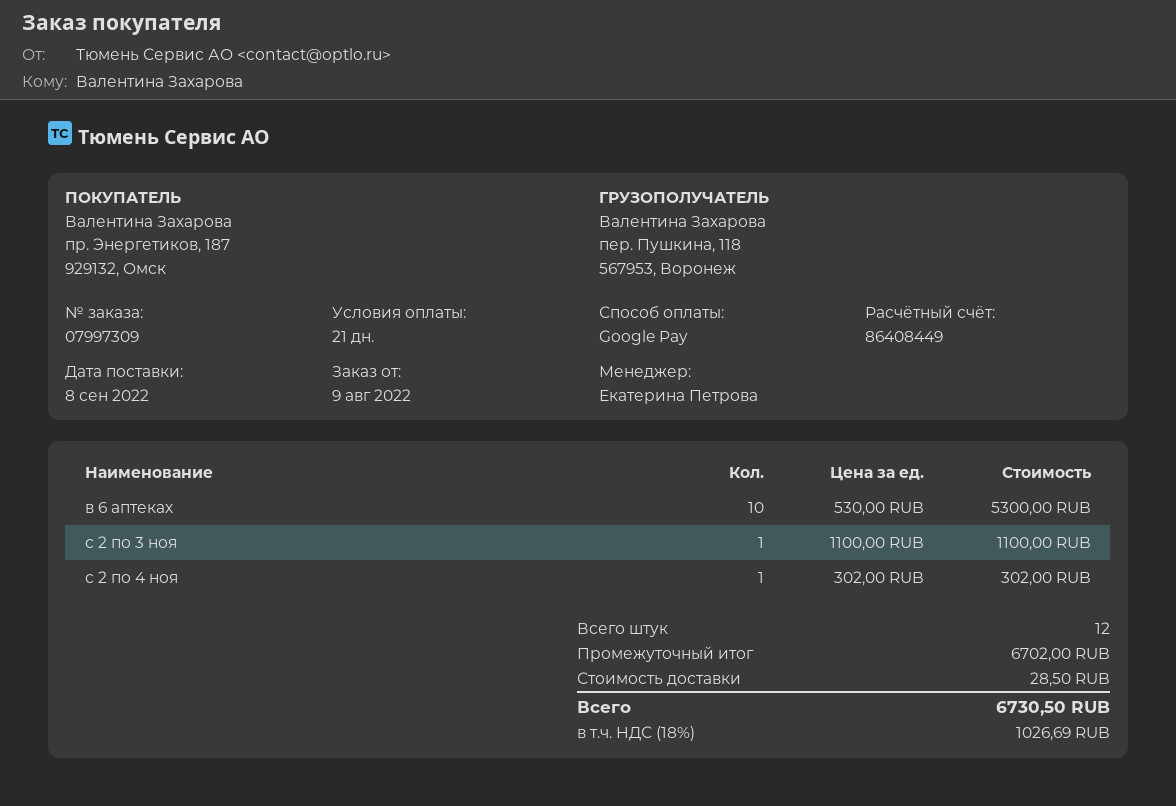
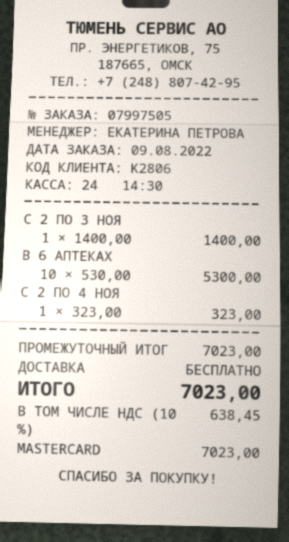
order number: 07997309 -> 07997505
payment method: Google Pay -> Mastercard
с 2 по 3 ноя: 1 x 1100.00 = 1100.00 -> 1 x 1400.00 = 1400.00
с 2 по 4 ноя: 1 x 302.00 = 302.00 -> 1 x 323.00 = 323.00
subtotal: 6702.00 -> 7023.00
shipping: 28.50 -> 0.00
tax: 18% = 1026.69 -> 10% = 638.45
total: 6730.50 -> 7023.00

